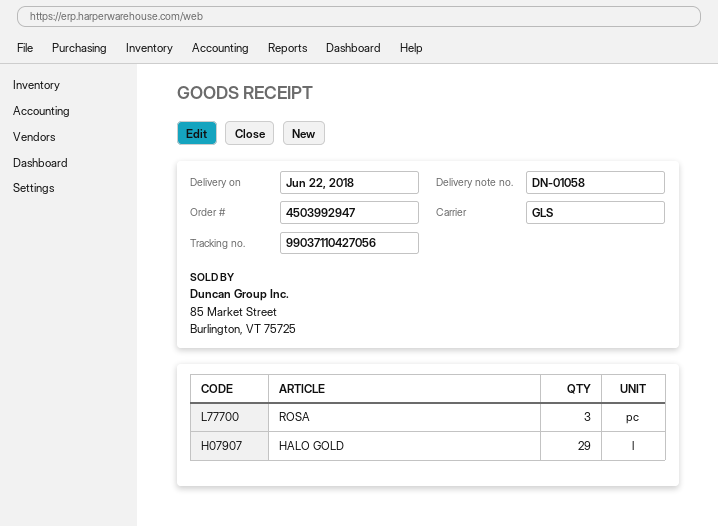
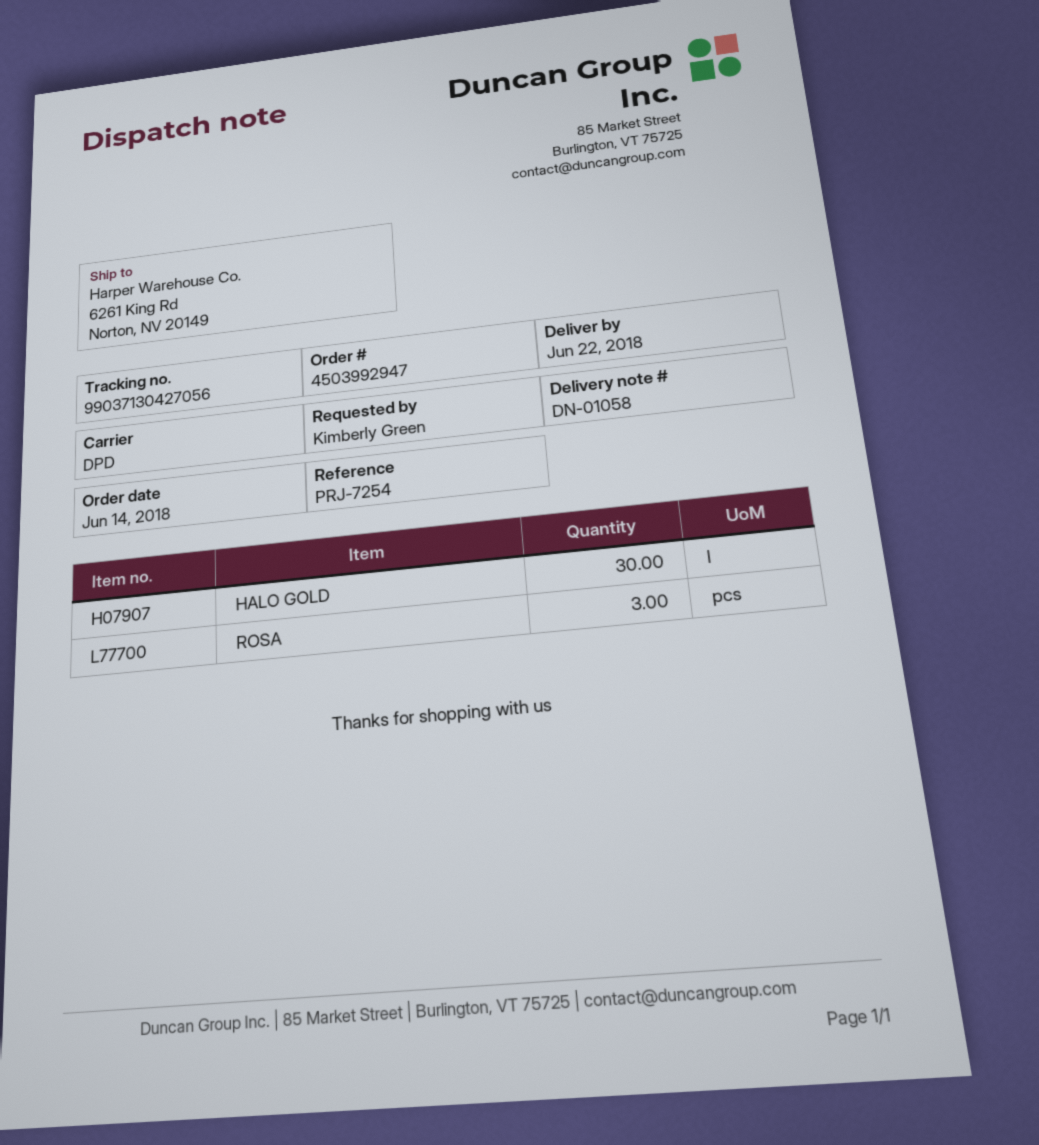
shipping method: GLS -> DPD
tracking number: 99037110427056 -> 99037130427056
HALO GOLD: 29 -> 30

